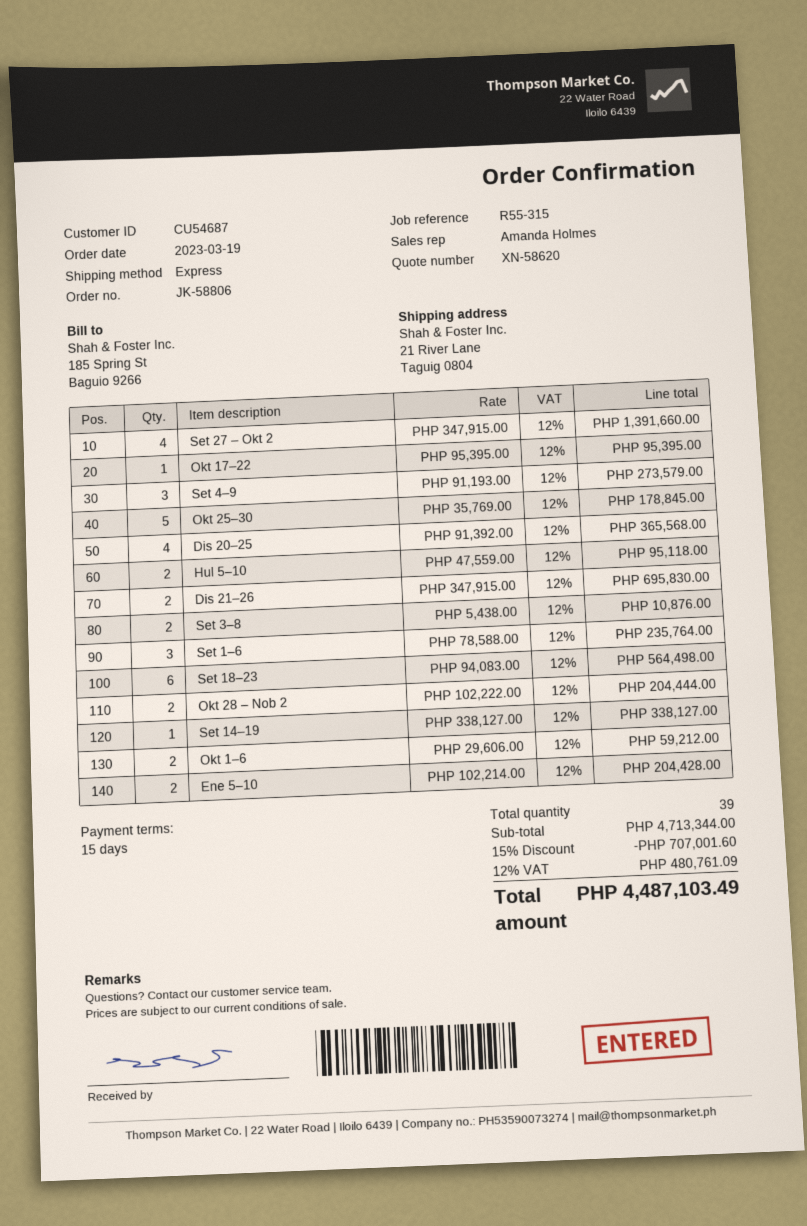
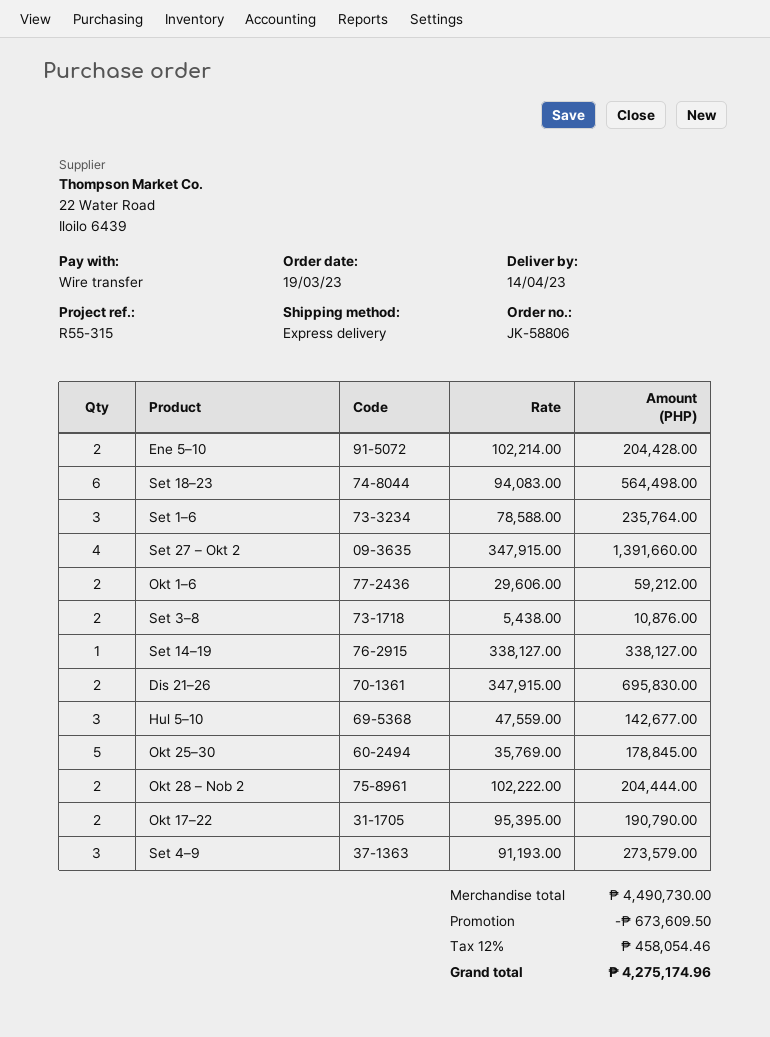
Okt 17–22: 1 x 95395.00 = 95395.00 -> 2 x 95395.00 = 190790.00
Dis 20–25: 4 x 91392.00 = 365568.00 -> none
Hul 5–10: 2 x 47559.00 = 95118.00 -> 3 x 47559.00 = 142677.00
subtotal: 4713344.00 -> 4490730.00
discount: 707001.60 -> 673609.50
tax: 12% = 480761.09 -> 12% = 458054.46
total: 4487103.49 -> 4275174.96

